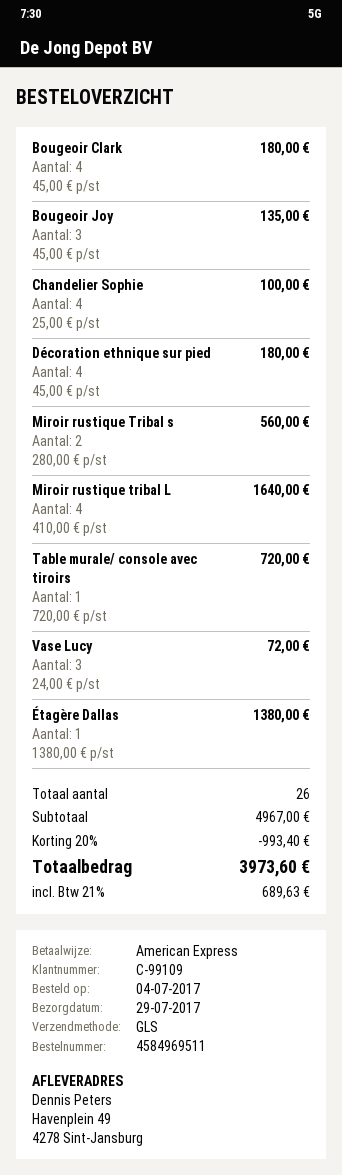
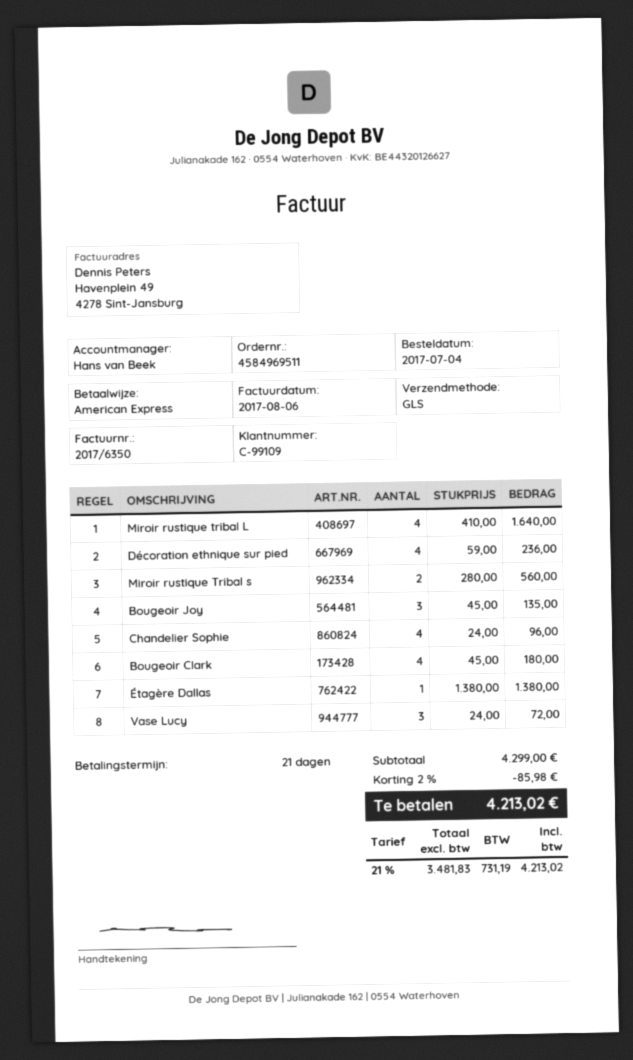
Chandelier Sophie: 4 x 25.00 = 100.00 -> 4 x 24.00 = 96.00
Décoration ethnique sur pied: 4 x 45.00 = 180.00 -> 4 x 59.00 = 236.00
Table murale/ console avec tiroirs: 1 x 720.00 = 720.00 -> none
subtotal: 4967.00 -> 4299.00
discount: 20% = 993.40 -> 2% = 85.98
tax: 21% = 689.63 -> 21% = 731.19
total: 3973.60 -> 4213.02

